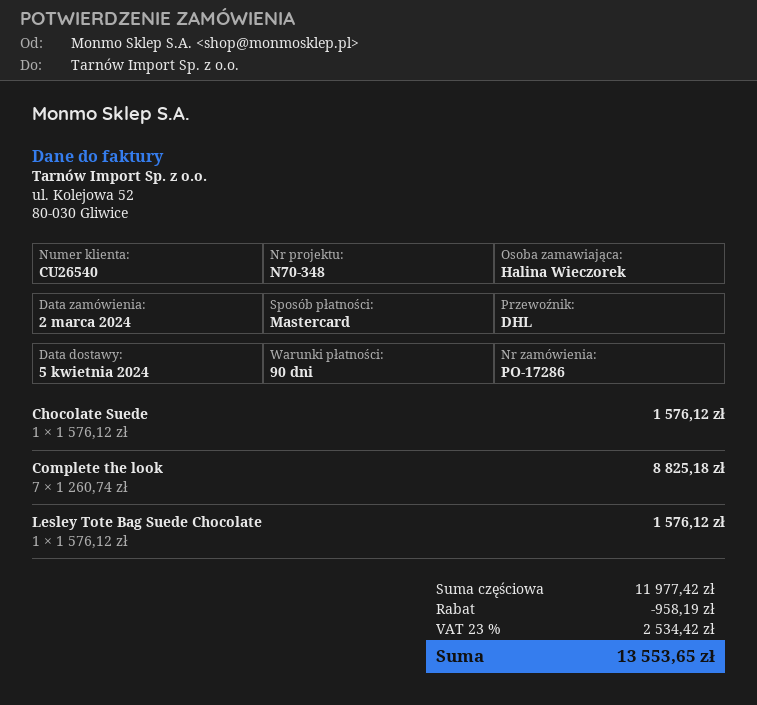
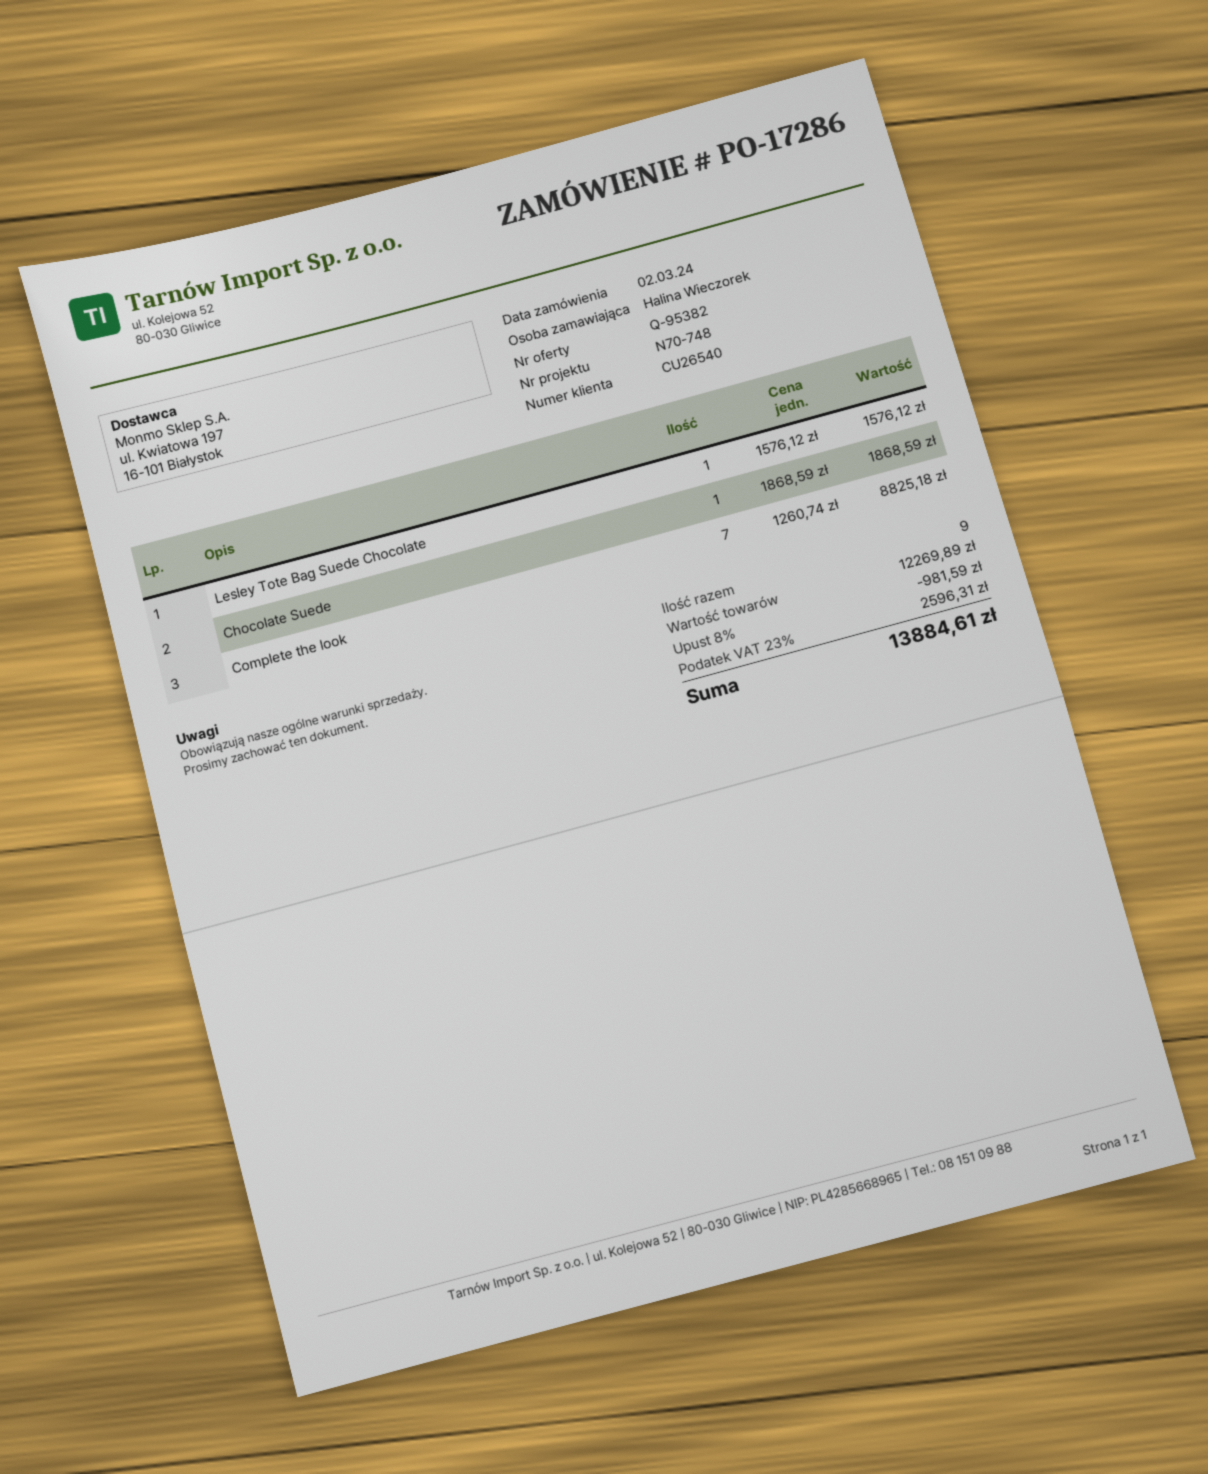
reference: N70-348 -> N70-748
Chocolate Suede: 1 x 1576.12 = 1576.12 -> 1 x 1868.59 = 1868.59
subtotal: 11977.42 -> 12269.89
discount: 958.19 -> 981.59
tax: 23% = 2534.42 -> 23% = 2596.31
total: 13553.65 -> 13884.61

